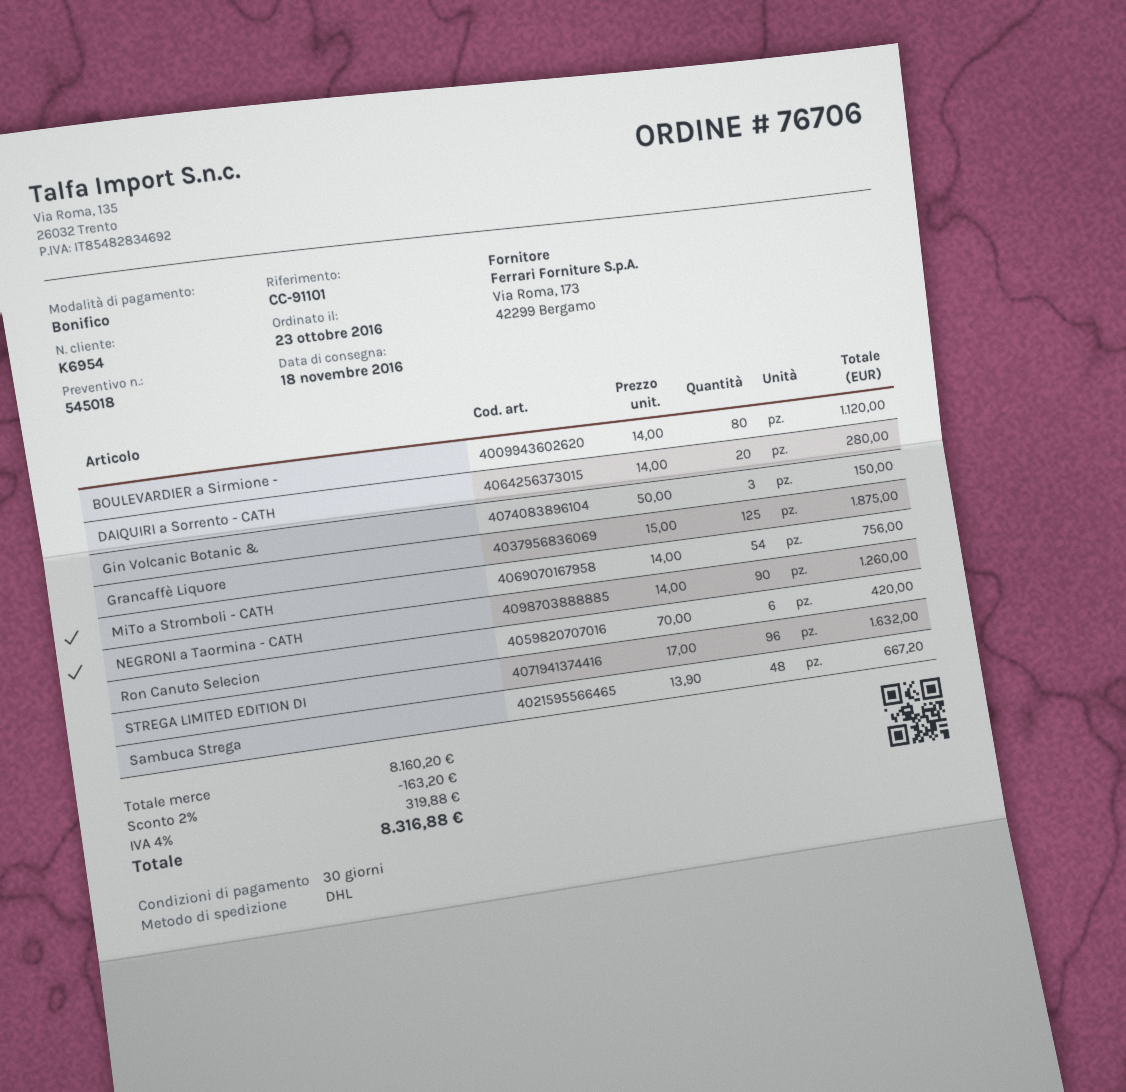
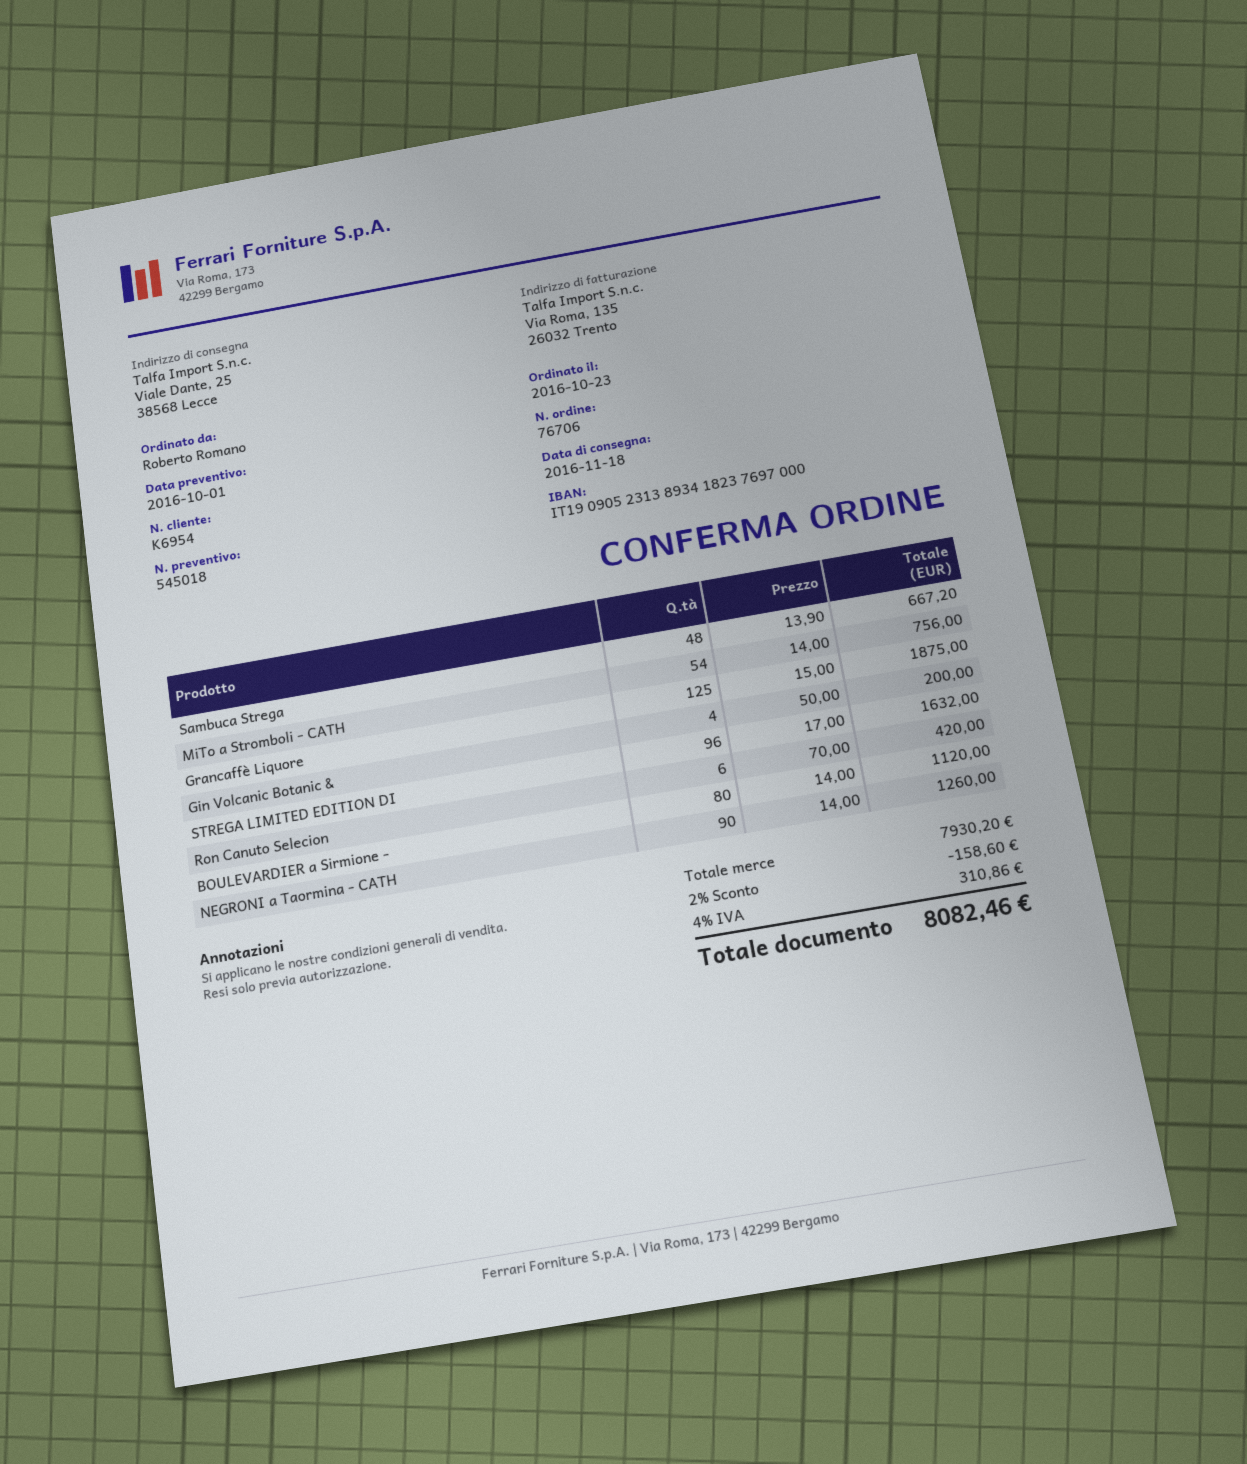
DAIQUIRI a Sorrento - CATH: 20 x 14.00 = 280.00 -> none
Gin Volcanic Botanic &: 3 x 50.00 = 150.00 -> 4 x 50.00 = 200.00
subtotal: 8160.20 -> 7930.20
discount: 2% = 163.20 -> 2% = 158.60
tax: 4% = 319.88 -> 4% = 310.86
total: 8316.88 -> 8082.46

